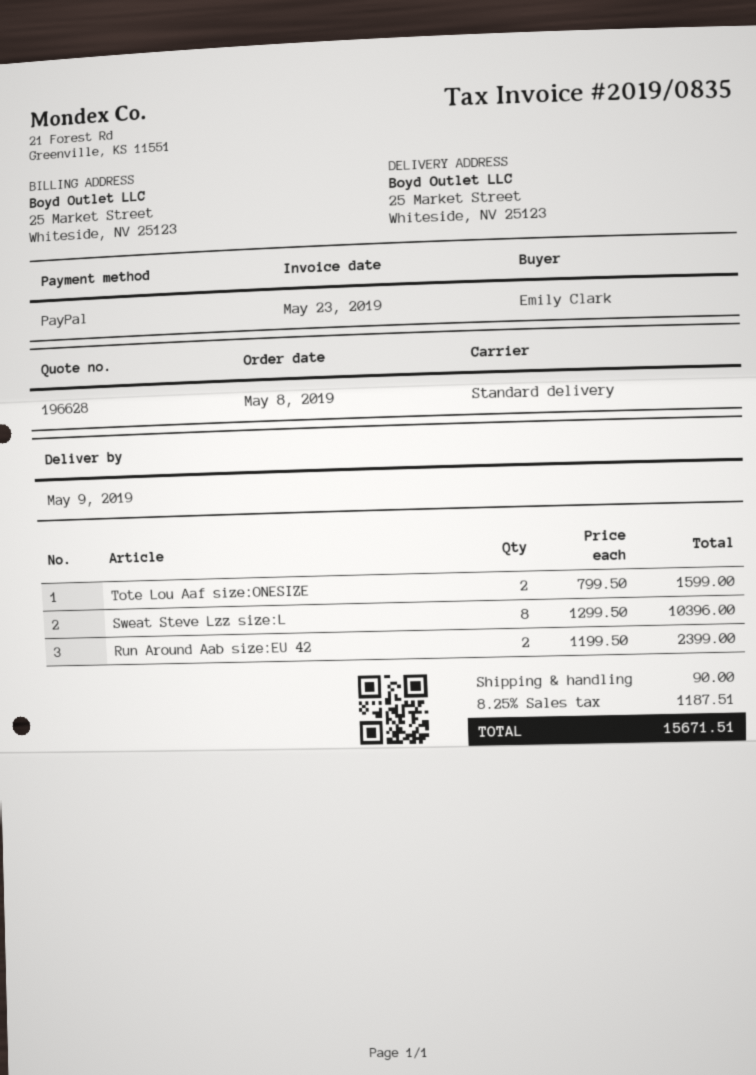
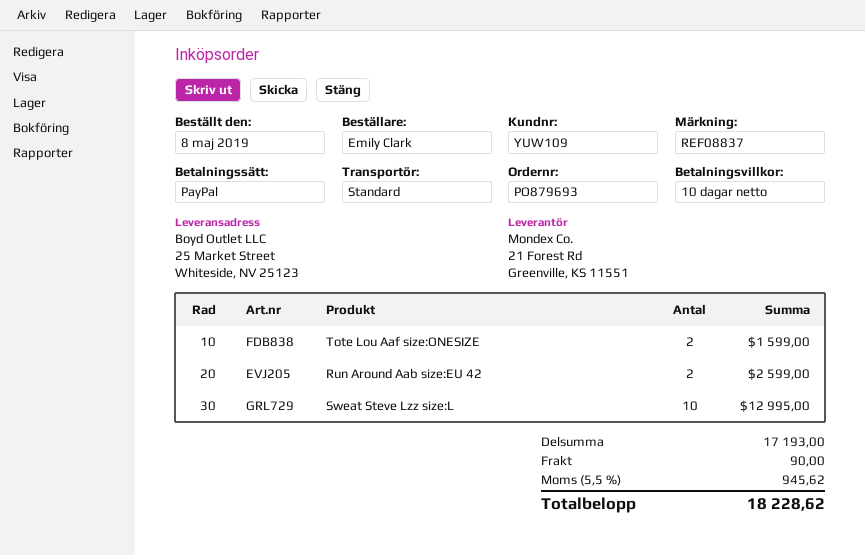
Sweat Steve Lzz size:L: 8 for 10396.00 -> 10 for 12995.00
Run Around Aab size:EU 42: 2 for 2399.00 -> 2 for 2599.00
tax: 8.25% = 1187.51 -> 5.5% = 945.62
total: 15671.51 -> 18228.62

